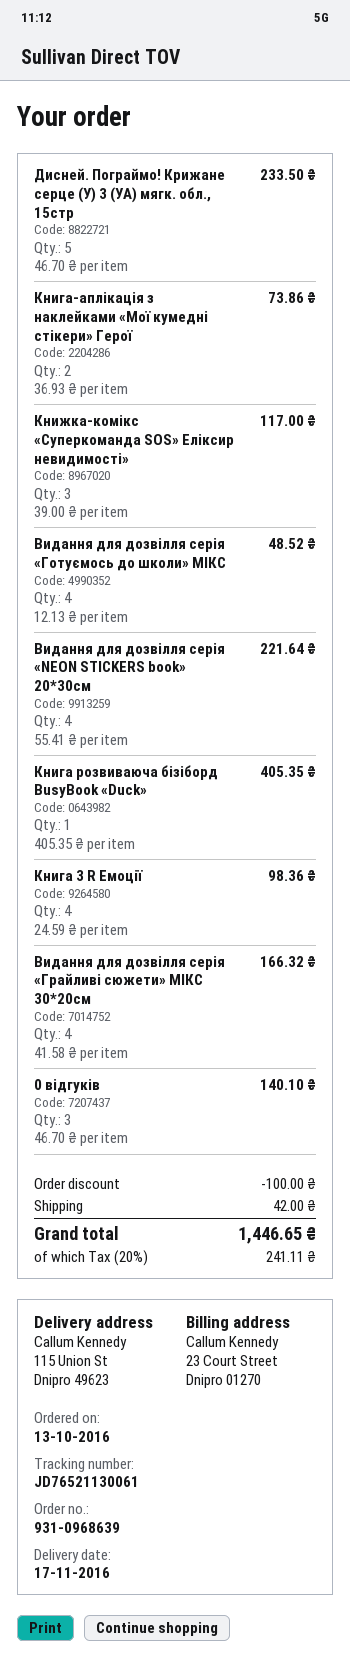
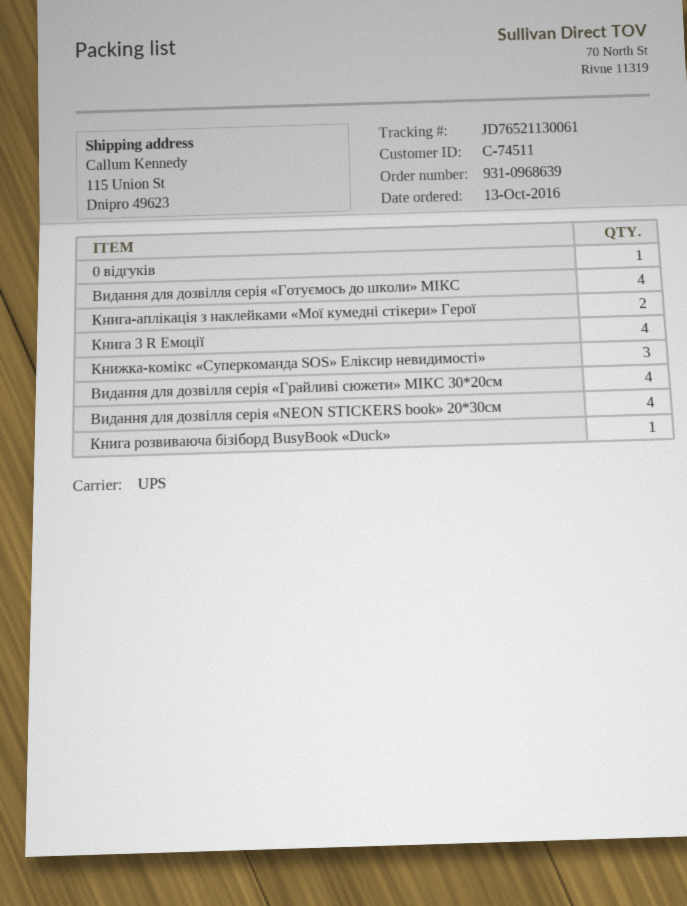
Дисней. Пограймо! Крижане серце (У) 3 (УА) мягк. обл., 15стр: 5 -> none
0 відгуків: 3 -> 1

